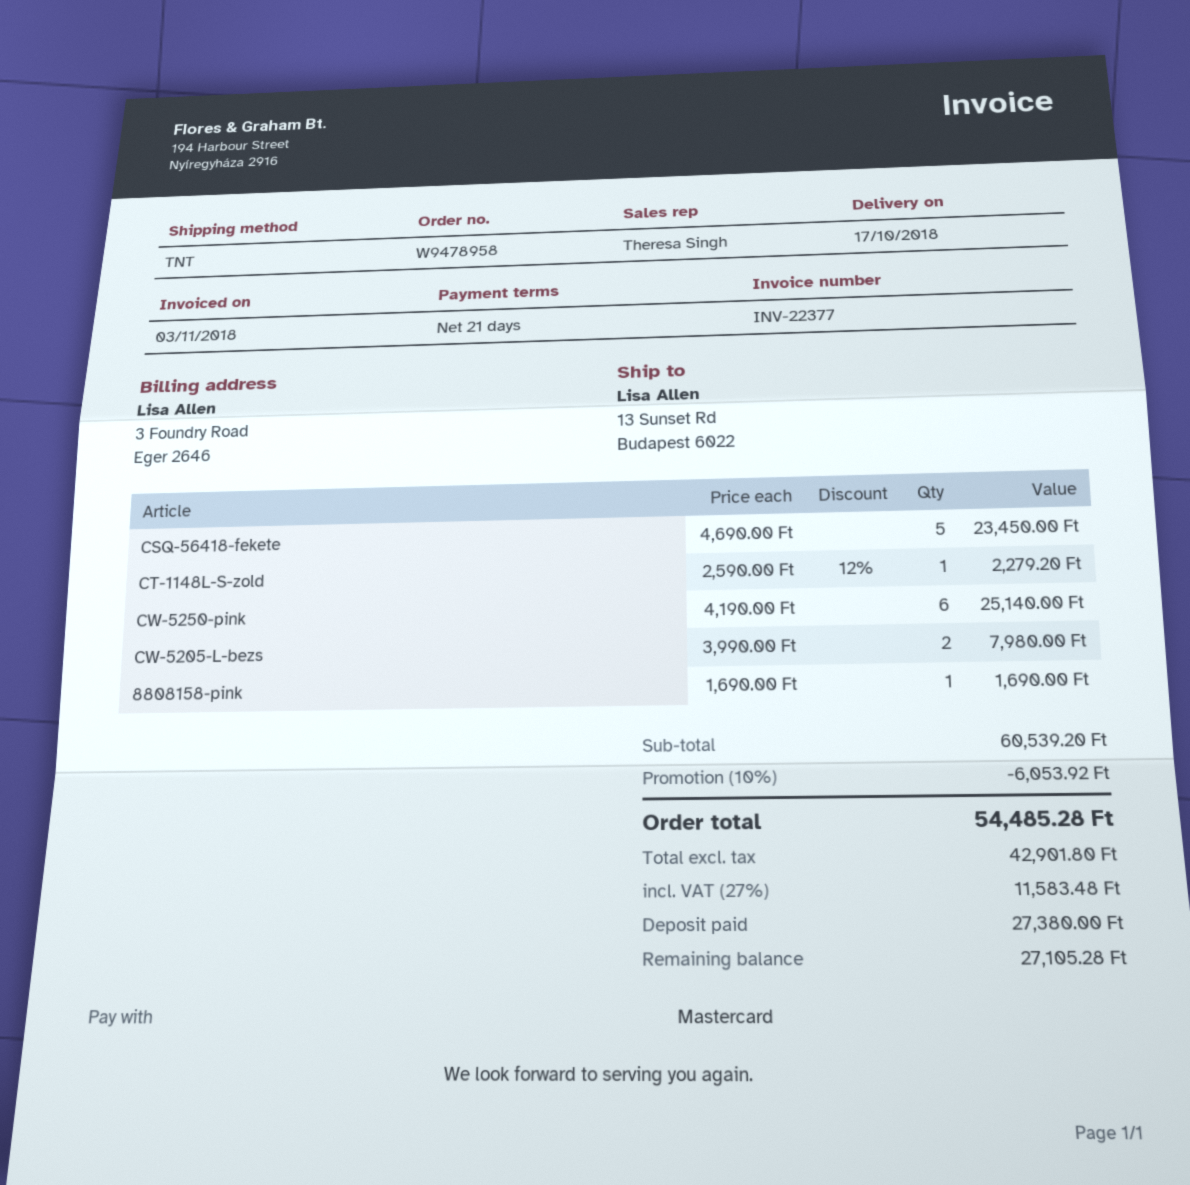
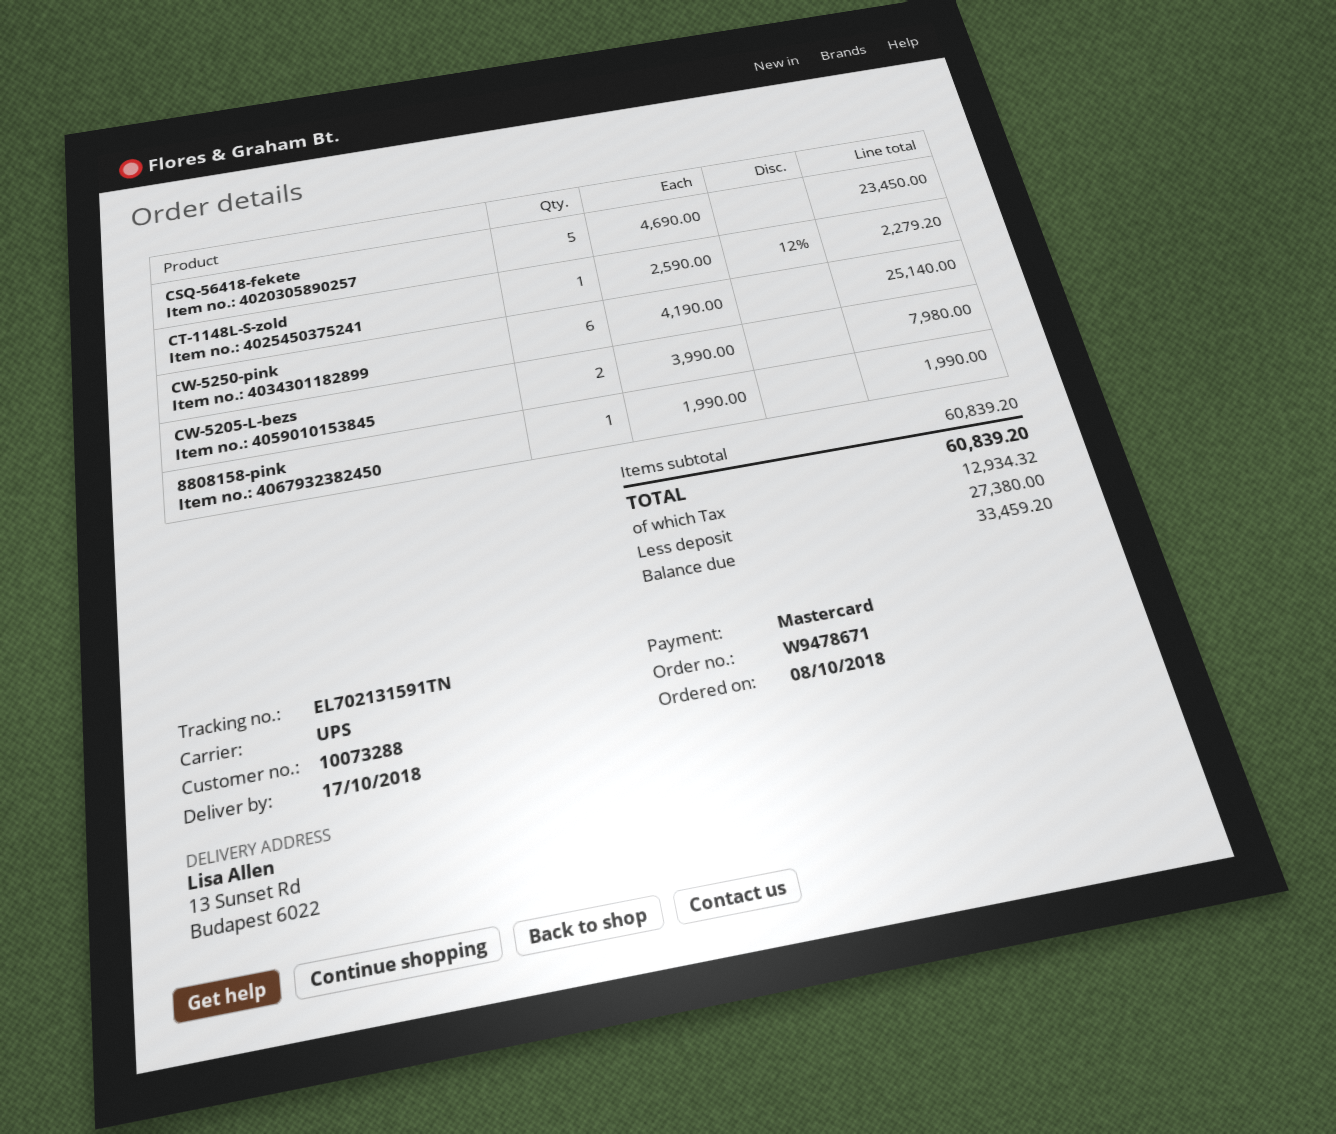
order number: W9478958 -> W9478671
shipping method: TNT -> UPS
8808158-pink: 1 x 1690.00 = 1690.00 -> 1 x 1990.00 = 1990.00
subtotal: 60539.20 -> 60839.20
discount: 10% = 6053.92 -> none
tax: 11583.48 -> 12934.32
total: 54485.28 -> 60839.20
balance: 27105.28 -> 33459.20

